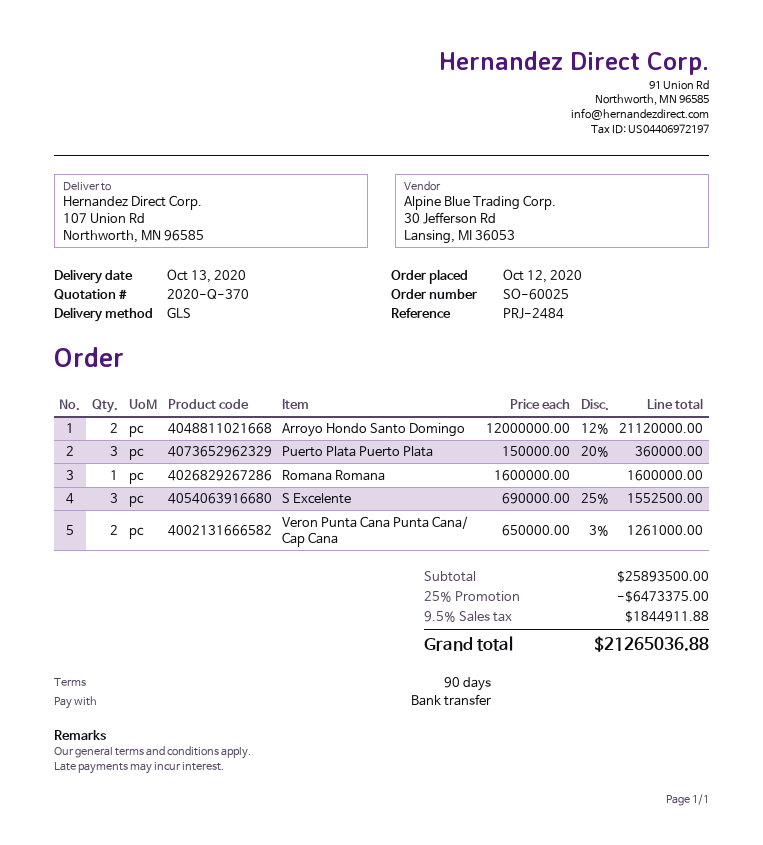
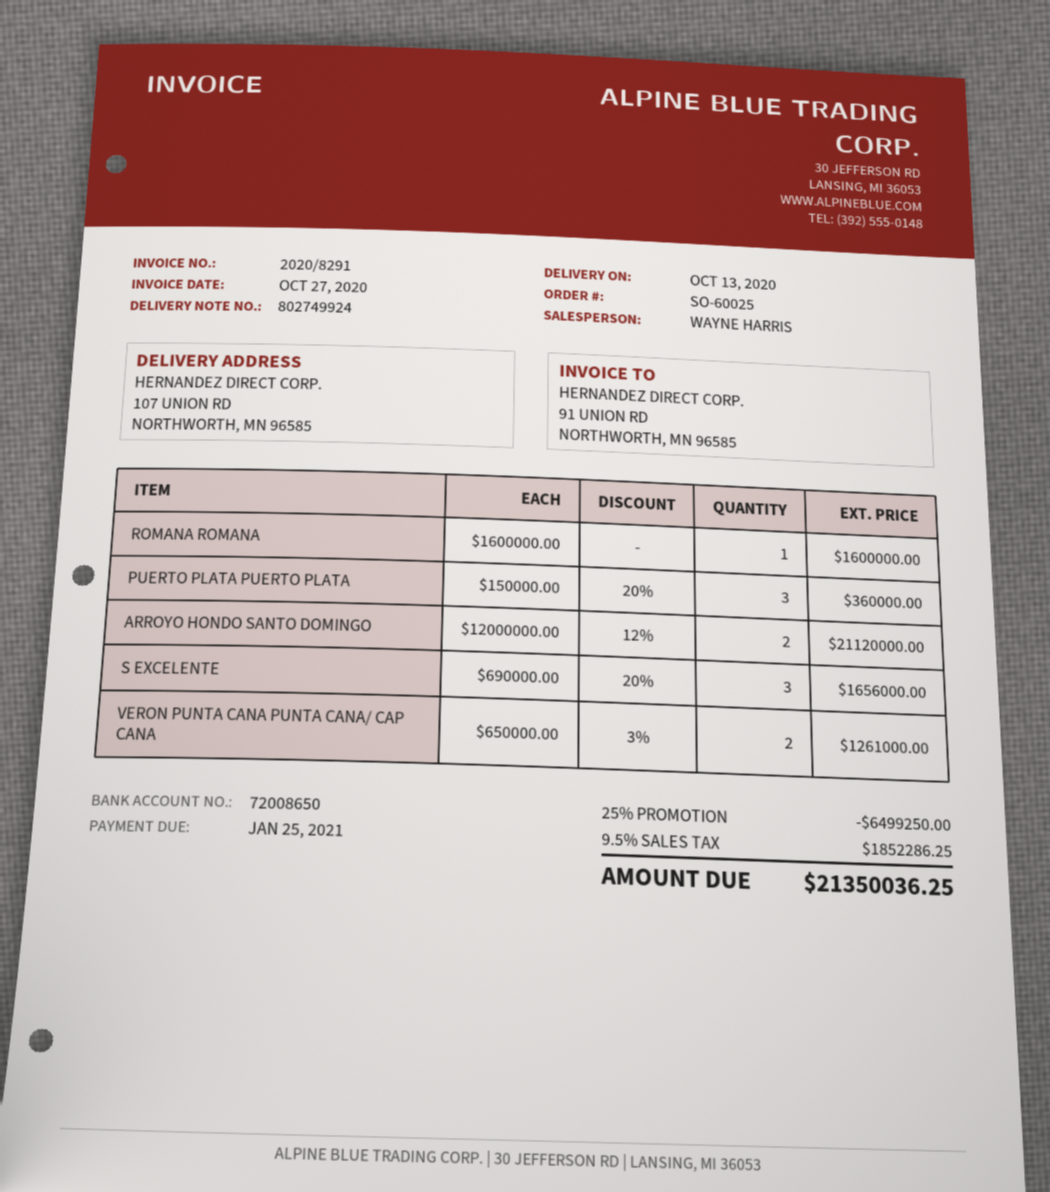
S Excelente: 3 x 690000.00 - 25% = 1552500.00 -> 3 x 690000.00 - 20% = 1656000.00
discount: 25% = 6473375.00 -> 25% = 6499250.00
tax: 9.5% = 1844911.88 -> 9.5% = 1852286.25
total: 21265036.88 -> 21350036.25

